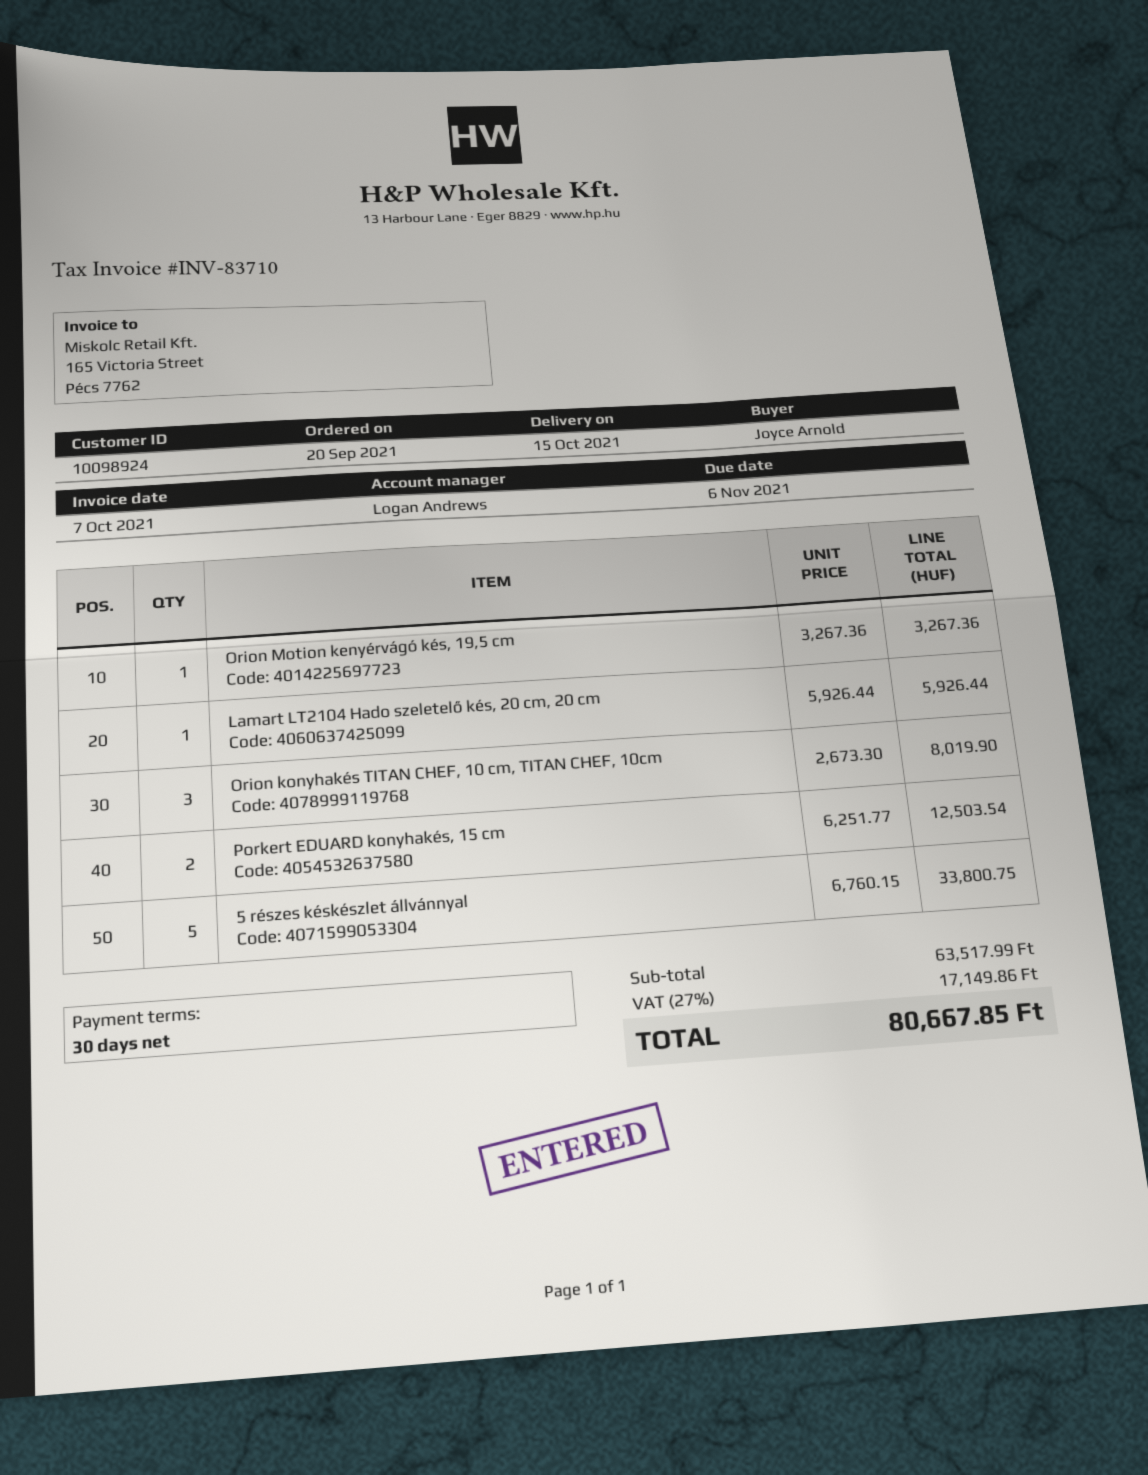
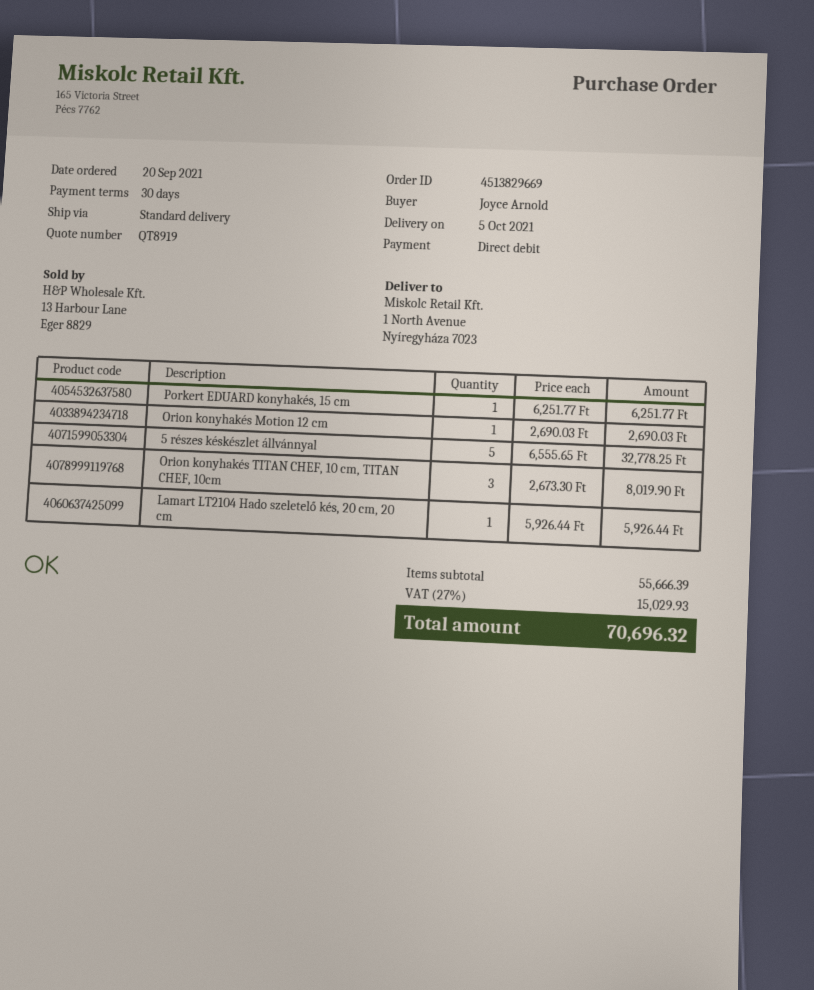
delivery date: 2021-10-15 -> 2021-10-05
Orion Motion kenyérvágó kés, 19,5 cm: 1 x 3267.36 = 3267.36 -> none
Porkert EDUARD konyhakés, 15 cm: 2 x 6251.77 = 12503.54 -> 1 x 6251.77 = 6251.77
5 részes késkészlet állvánnyal: 5 x 6760.15 = 33800.75 -> 5 x 6555.65 = 32778.25
Orion konyhakés Motion 12 cm: none -> 1 x 2690.03 = 2690.03
subtotal: 63517.99 -> 55666.39
tax: 27% = 17149.86 -> 27% = 15029.93
total: 80667.85 -> 70696.32

